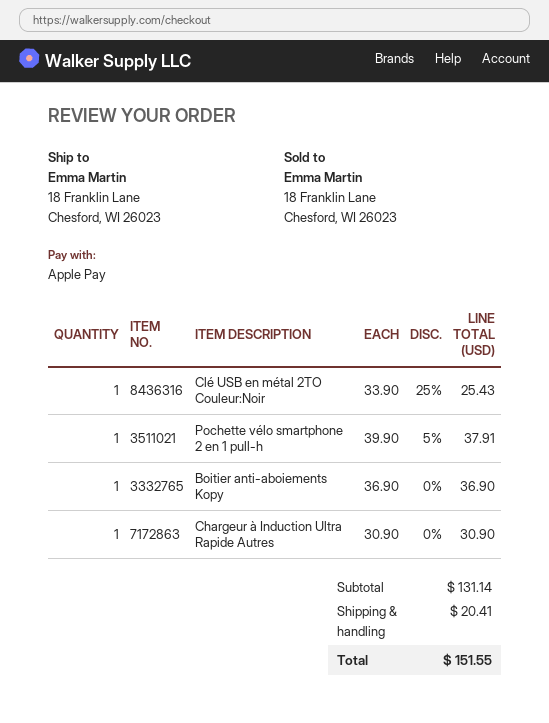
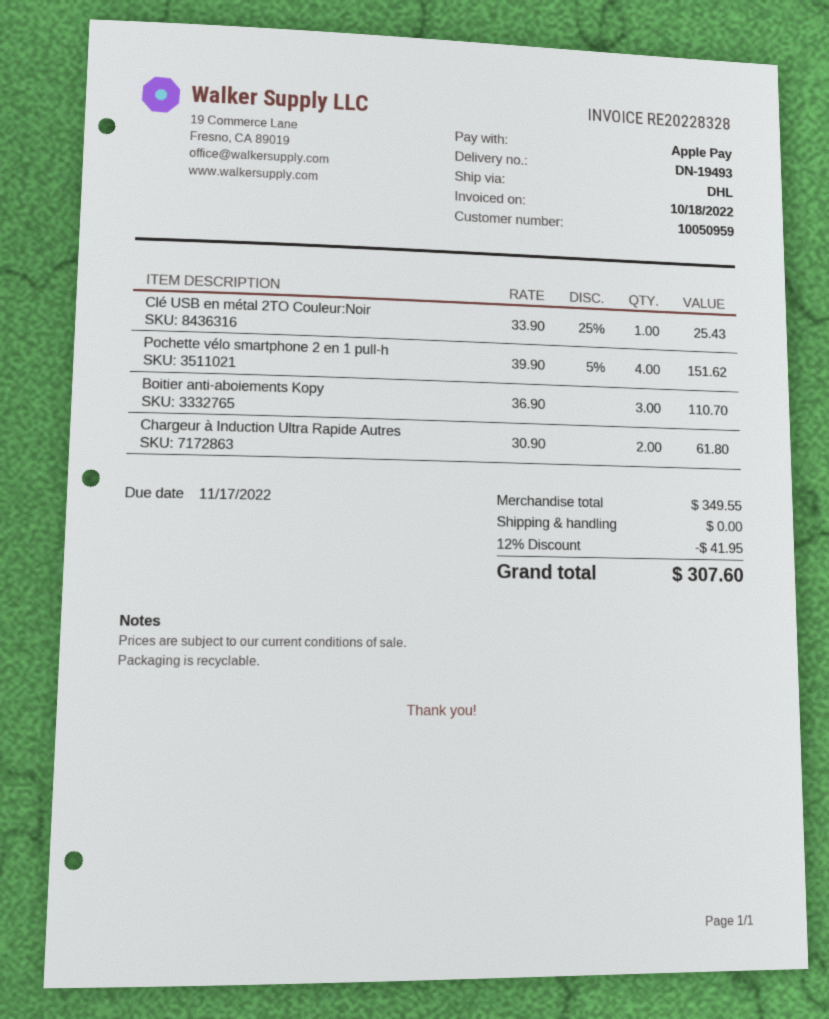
Pochette vélo smartphone 2 en 1 pull-h: 1 x 39.90 - 5% = 37.91 -> 4 x 39.90 - 5% = 151.62
Boitier anti-aboiements Kopy: 1 x 36.90 = 36.90 -> 3 x 36.90 = 110.70
Chargeur à Induction Ultra Rapide Autres: 1 x 30.90 = 30.90 -> 2 x 30.90 = 61.80
subtotal: 131.14 -> 349.55
discount: none -> 12% = 41.95
shipping: 20.41 -> 0.00
total: 151.55 -> 307.60

